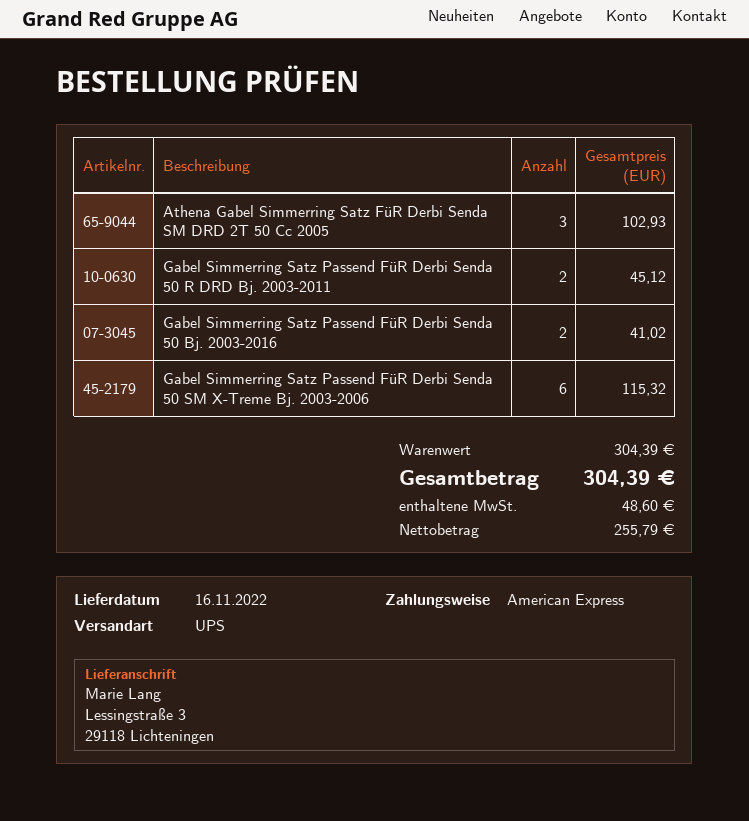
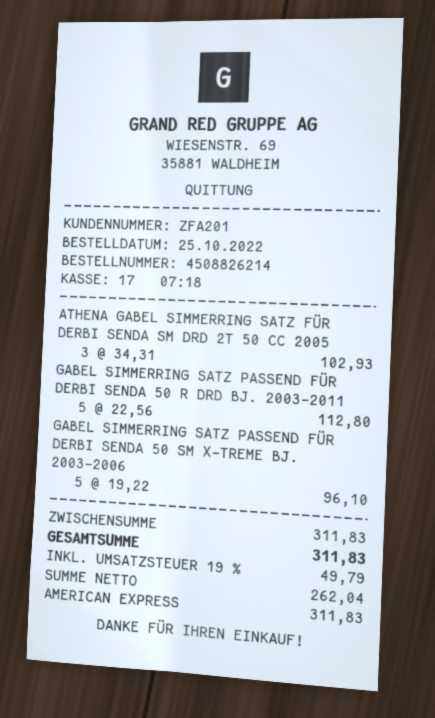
Gabel Simmerring Satz Passend FüR Derbi Senda 50 R DRD Bj. 2003-2011: 2 for 45.12 -> 5 for 112.80
Gabel Simmerring Satz Passend FüR Derbi Senda 50 Bj. 2003-2016: 2 for 41.02 -> none
Gabel Simmerring Satz Passend FüR Derbi Senda 50 SM X-Treme Bj. 2003-2006: 6 for 115.32 -> 5 for 96.10
subtotal: 304.39 -> 311.83
net: 255.79 -> 262.04
tax: 48.60 -> 49.79
total: 304.39 -> 311.83

